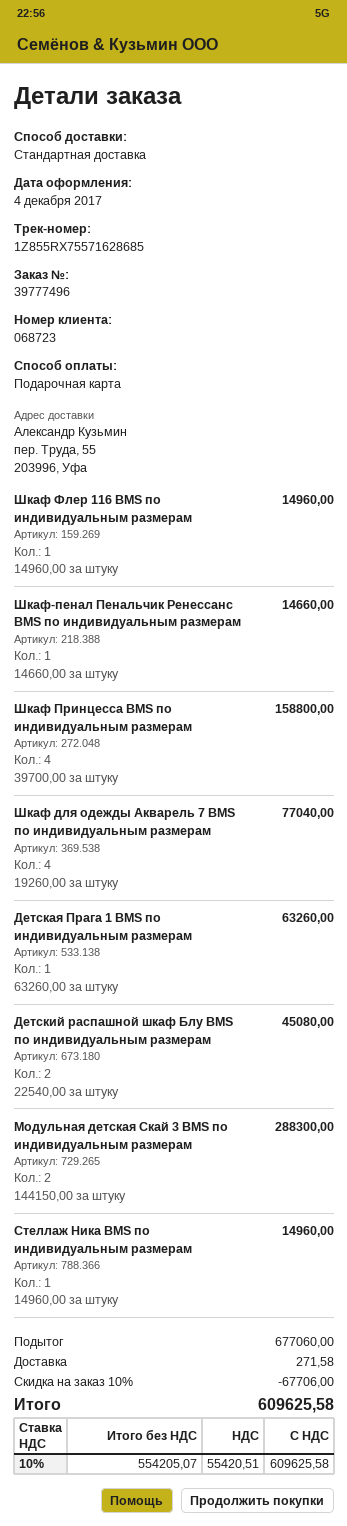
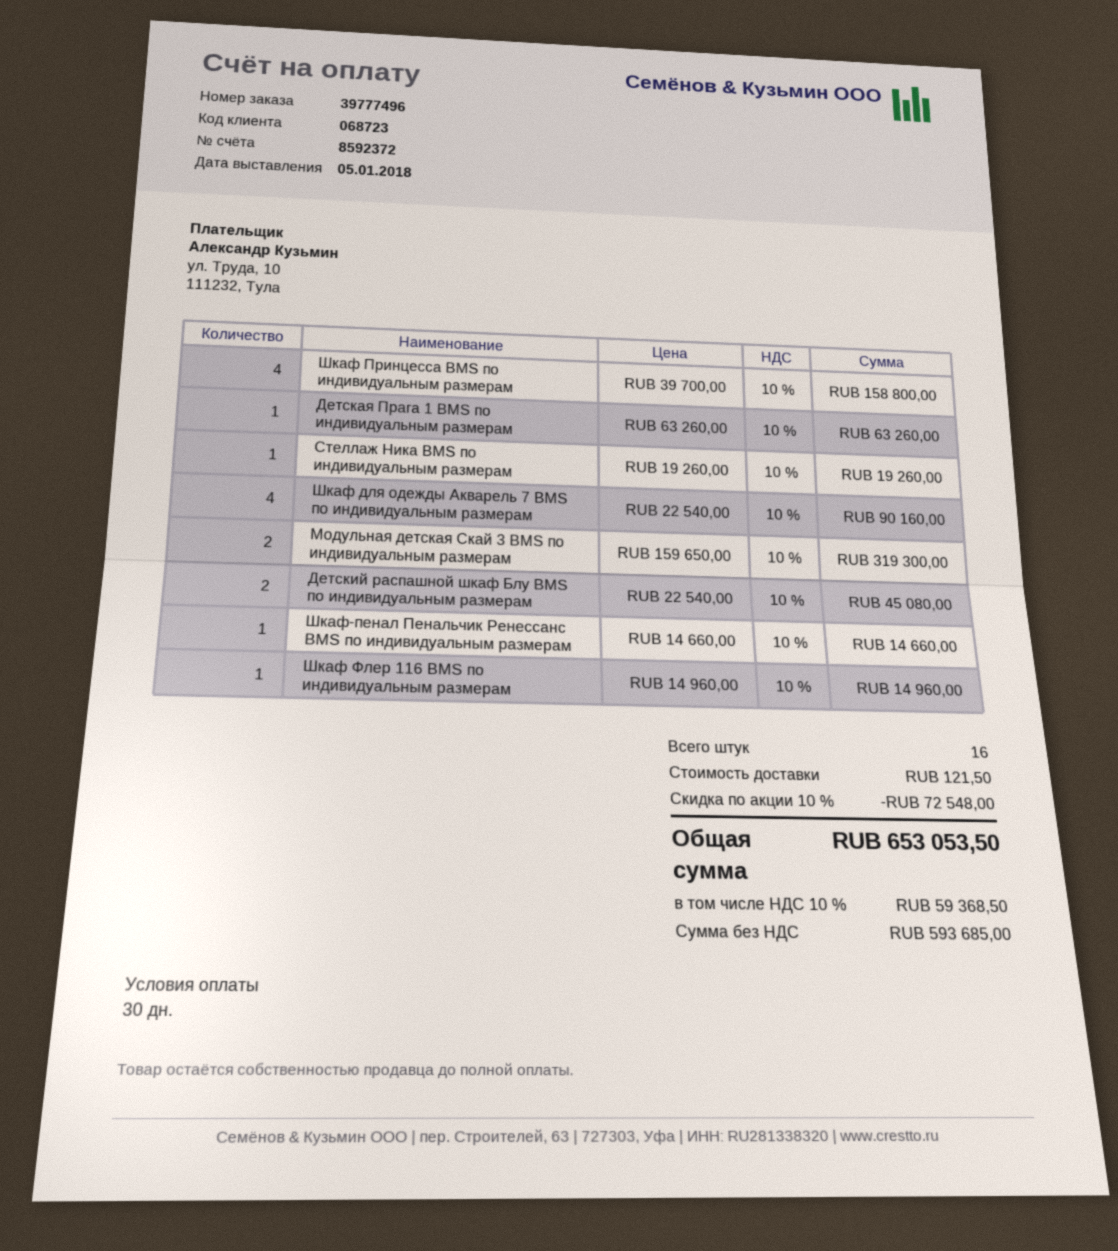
Шкаф для одежды Акварель 7 BMS по индивидуальным размерам: 4 x 19260.00 = 77040.00 -> 4 x 22540.00 = 90160.00
Модульная детская Скай 3 BMS по индивидуальным размерам: 2 x 144150.00 = 288300.00 -> 2 x 159650.00 = 319300.00
Стеллаж Ника BMS по индивидуальным размерам: 1 x 14960.00 = 14960.00 -> 1 x 19260.00 = 19260.00
discount: 10% = 67706.00 -> 10% = 72548.00
shipping: 271.58 -> 121.50
net: 554205.07 -> 593685.00
tax: 10% = 55420.51 -> 10% = 59368.50
total: 609625.58 -> 653053.50

